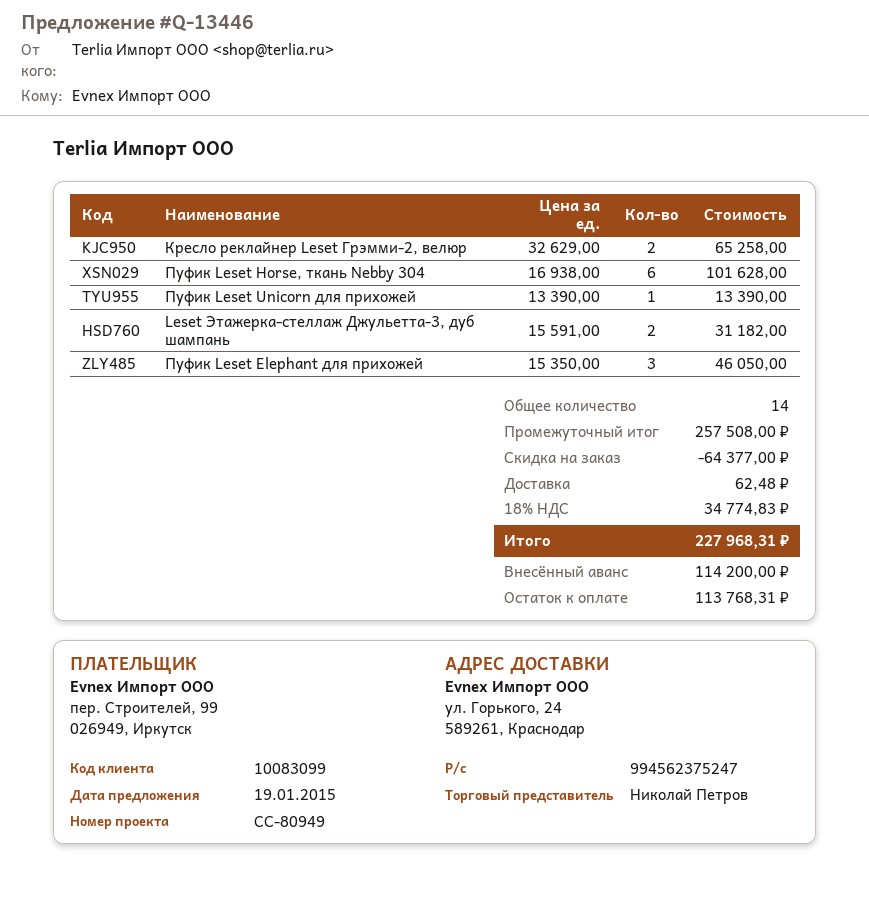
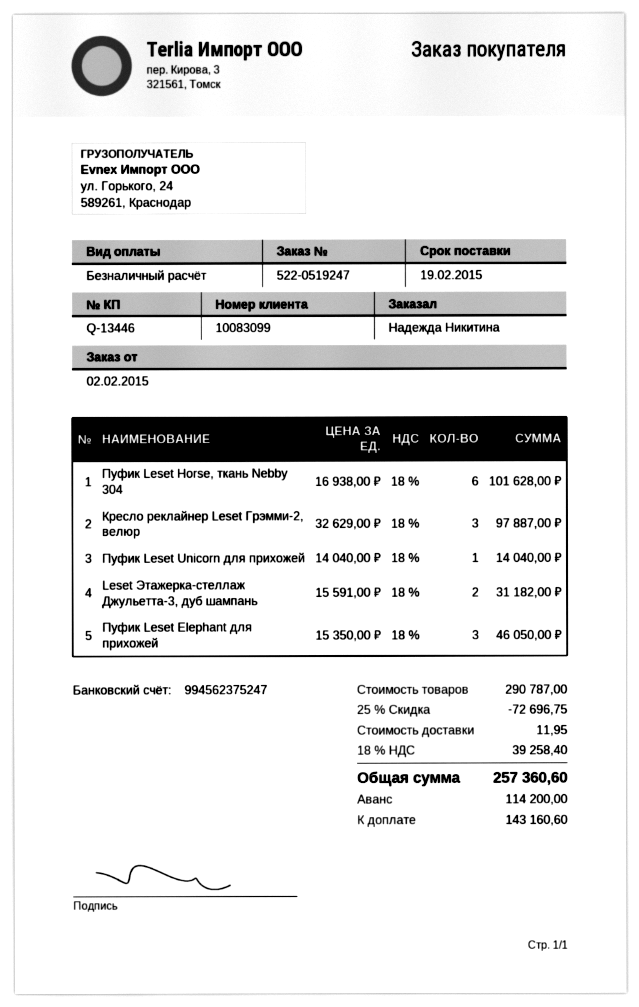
Кресло реклайнер Leset Грэмми-2, велюр: 2 x 32629.00 = 65258.00 -> 3 x 32629.00 = 97887.00
Пуфик Leset Unicorn для прихожей: 1 x 13390.00 = 13390.00 -> 1 x 14040.00 = 14040.00
subtotal: 257508.00 -> 290787.00
discount: 64377.00 -> 72696.75
shipping: 62.48 -> 11.95
tax: 18% = 34774.83 -> 18% = 39258.40
total: 227968.31 -> 257360.60
balance: 113768.31 -> 143160.60

